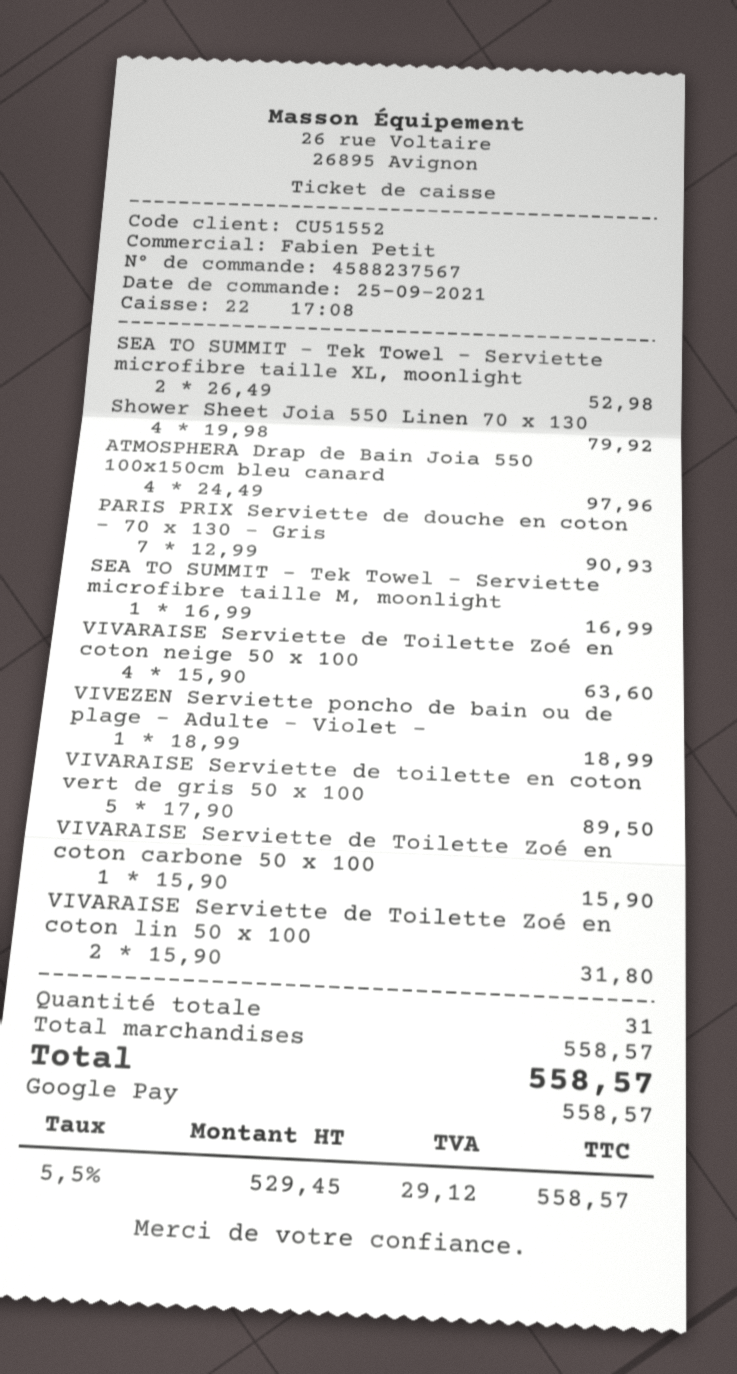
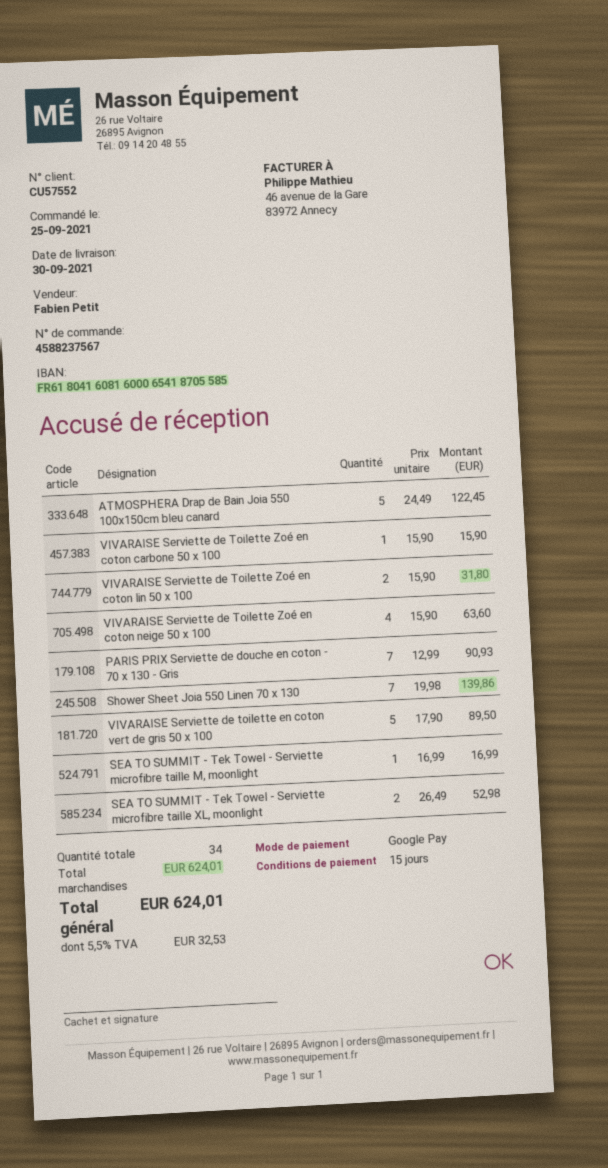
customer number: CU51552 -> CU57552
Shower Sheet Joia 550 Linen 70 x 130: 4 x 19.98 = 79.92 -> 7 x 19.98 = 139.86
ATMOSPHERA Drap de Bain Joia 550 100x150cm bleu canard: 4 x 24.49 = 97.96 -> 5 x 24.49 = 122.45
VIVEZEN Serviette poncho de bain ou de plage - Adulte - Violet -: 1 x 18.99 = 18.99 -> none
total quantity: 31 -> 34
subtotal: 558.57 -> 624.01
tax: 5.5% = 29.12 -> 5.5% = 32.53
total: 558.57 -> 624.01

